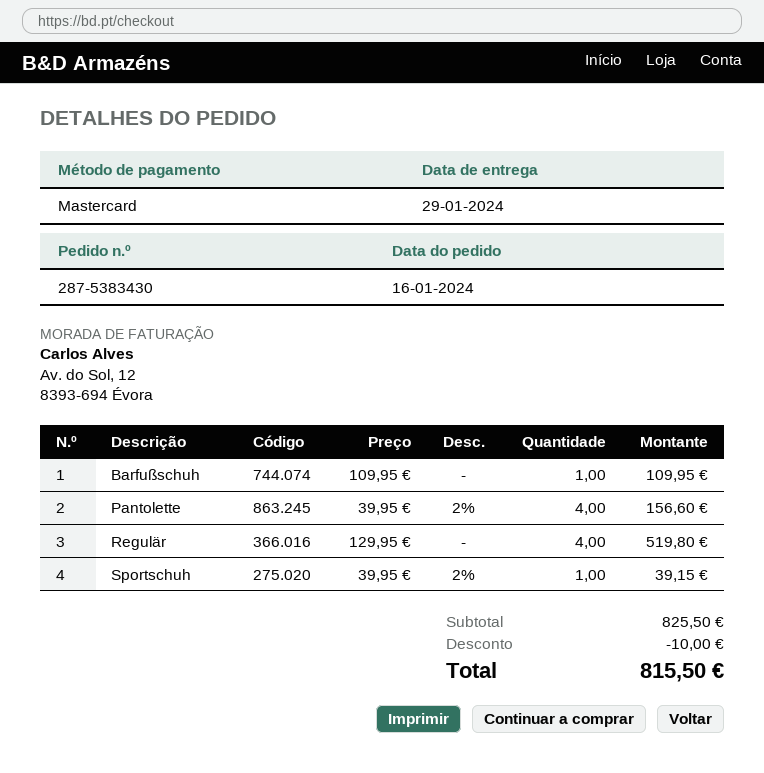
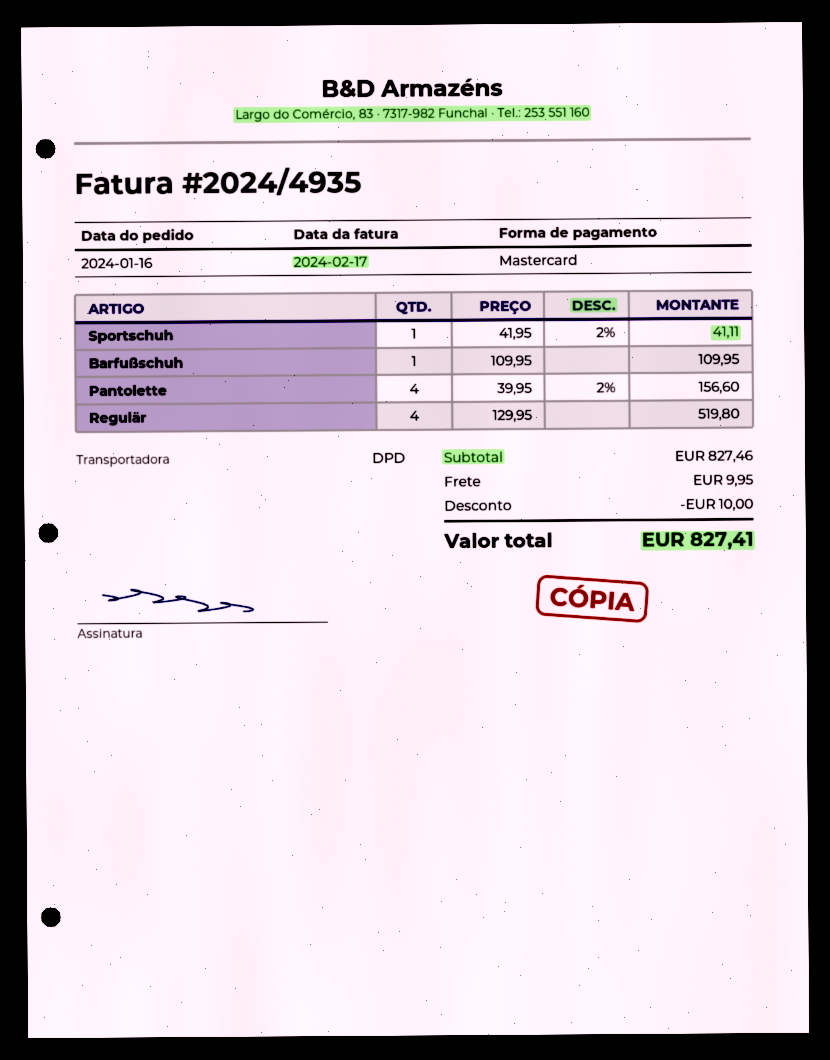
Sportschuh: 1 x 39.95 - 2% = 39.15 -> 1 x 41.95 - 2% = 41.11
subtotal: 825.50 -> 827.46
shipping: none -> 9.95
total: 815.50 -> 827.41

